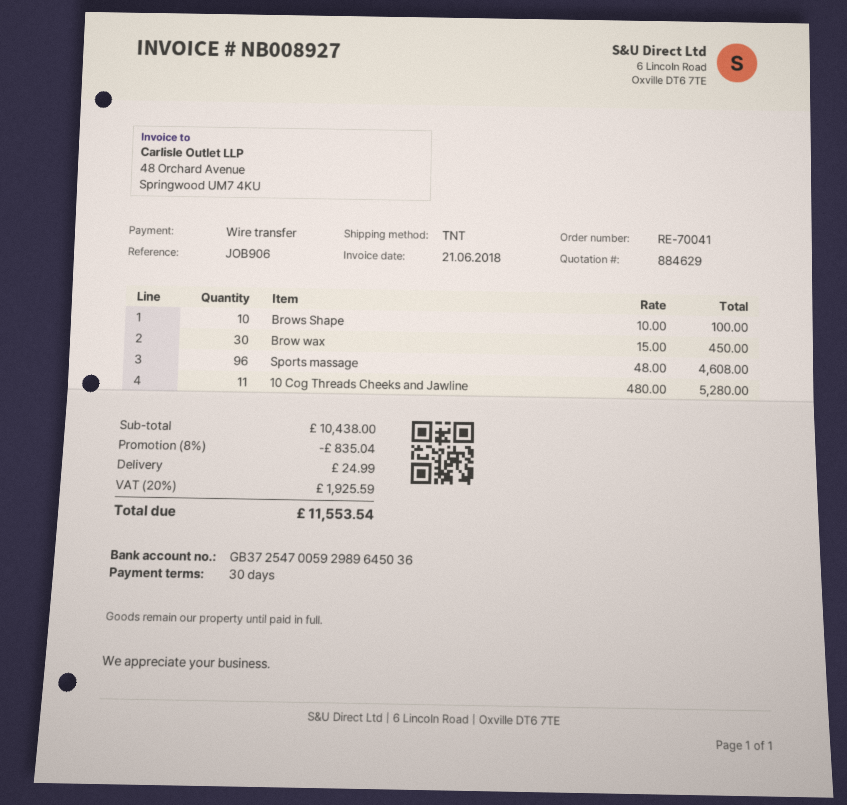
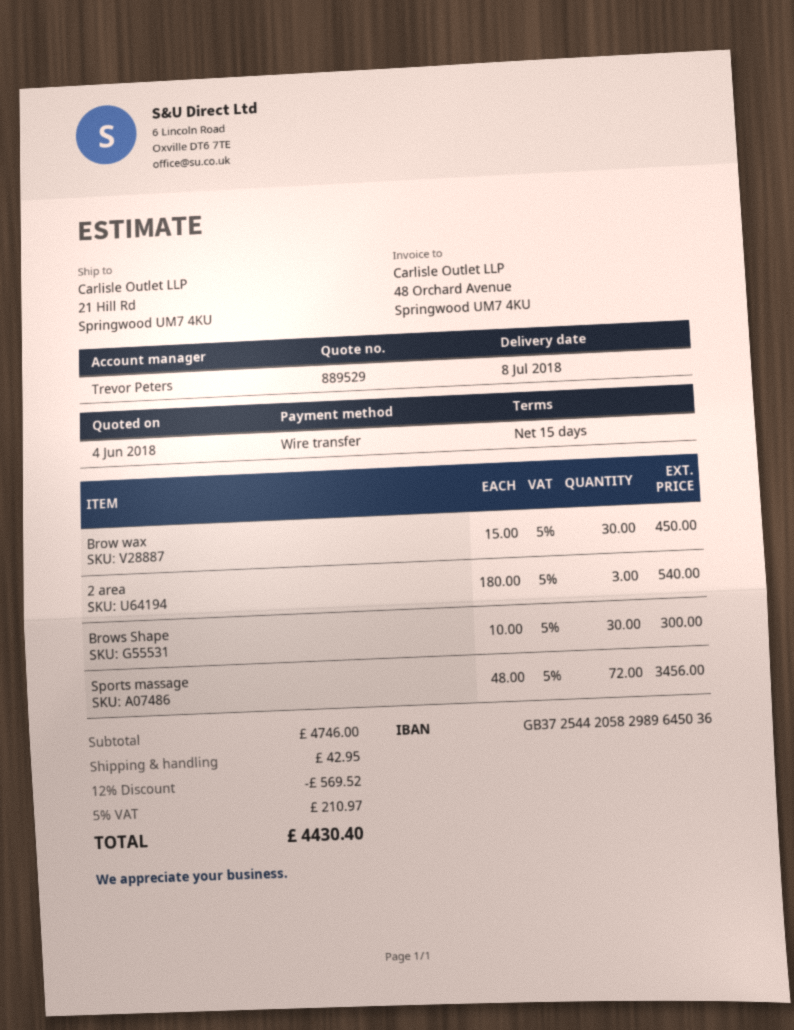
quote number: 884629 -> 889529
payment terms: 30 days -> 15 days
bank account: GB37254700592989645036 -> GB37254420582989645036
Brows Shape: 10 x 10.00 = 100.00 -> 30 x 10.00 = 300.00
Sports massage: 96 x 48.00 = 4608.00 -> 72 x 48.00 = 3456.00
10 Cog Threads Cheeks and Jawline: 11 x 480.00 = 5280.00 -> none
2 area: none -> 3 x 180.00 = 540.00
subtotal: 10438.00 -> 4746.00
discount: 8% = 835.04 -> 12% = 569.52
shipping: 24.99 -> 42.95
tax: 20% = 1925.59 -> 5% = 210.97
total: 11553.54 -> 4430.40

